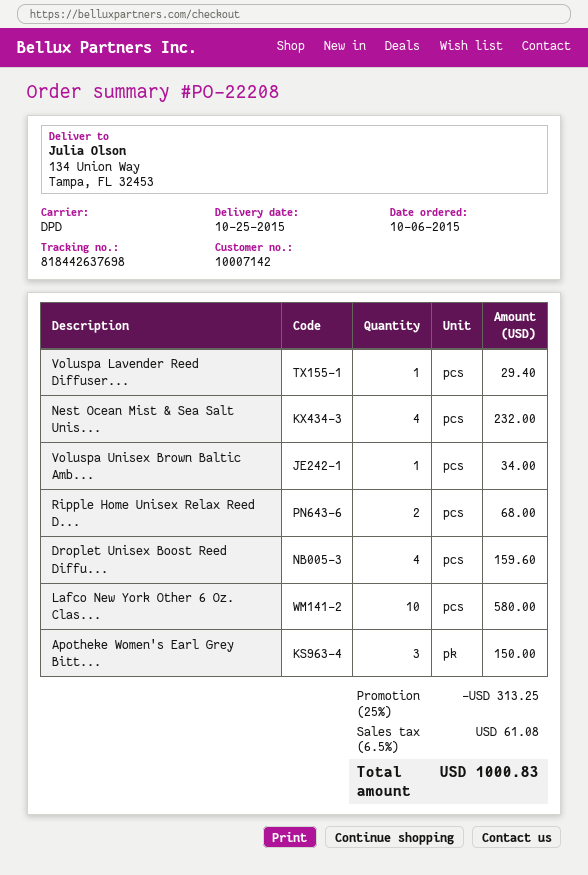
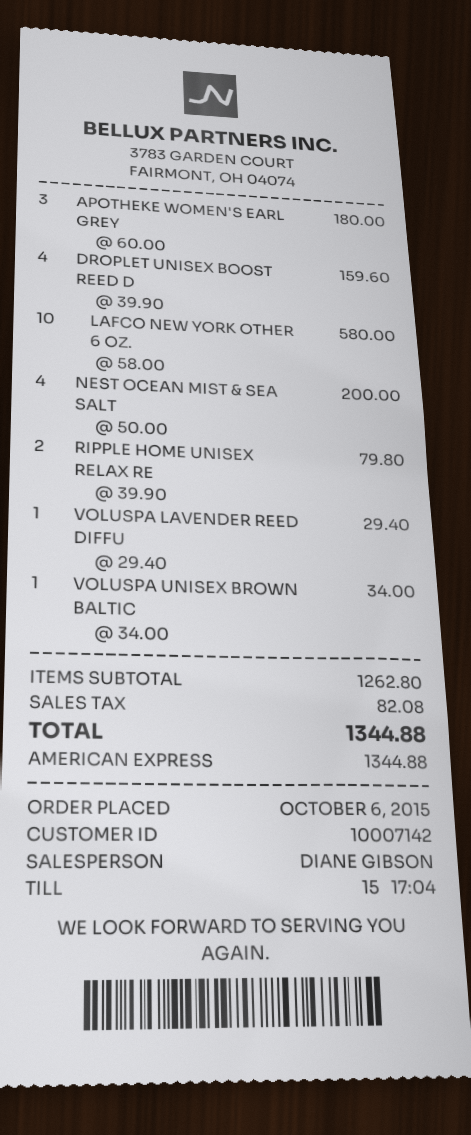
Nest Ocean Mist & Sea Salt Unis...: 4 for 232.00 -> 4 for 200.00
Ripple Home Unisex Relax Reed D...: 2 for 68.00 -> 2 for 79.80
Apotheke Women's Earl Grey Bitt...: 3 for 150.00 -> 3 for 180.00
discount: 25% = 313.25 -> none
tax: 61.08 -> 82.08
total: 1000.83 -> 1344.88

